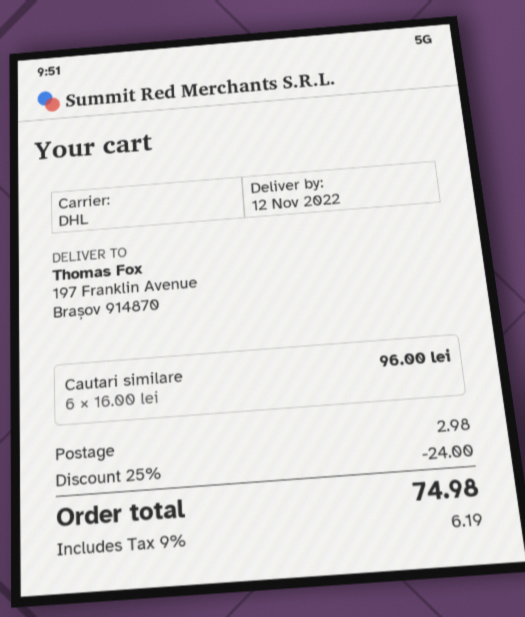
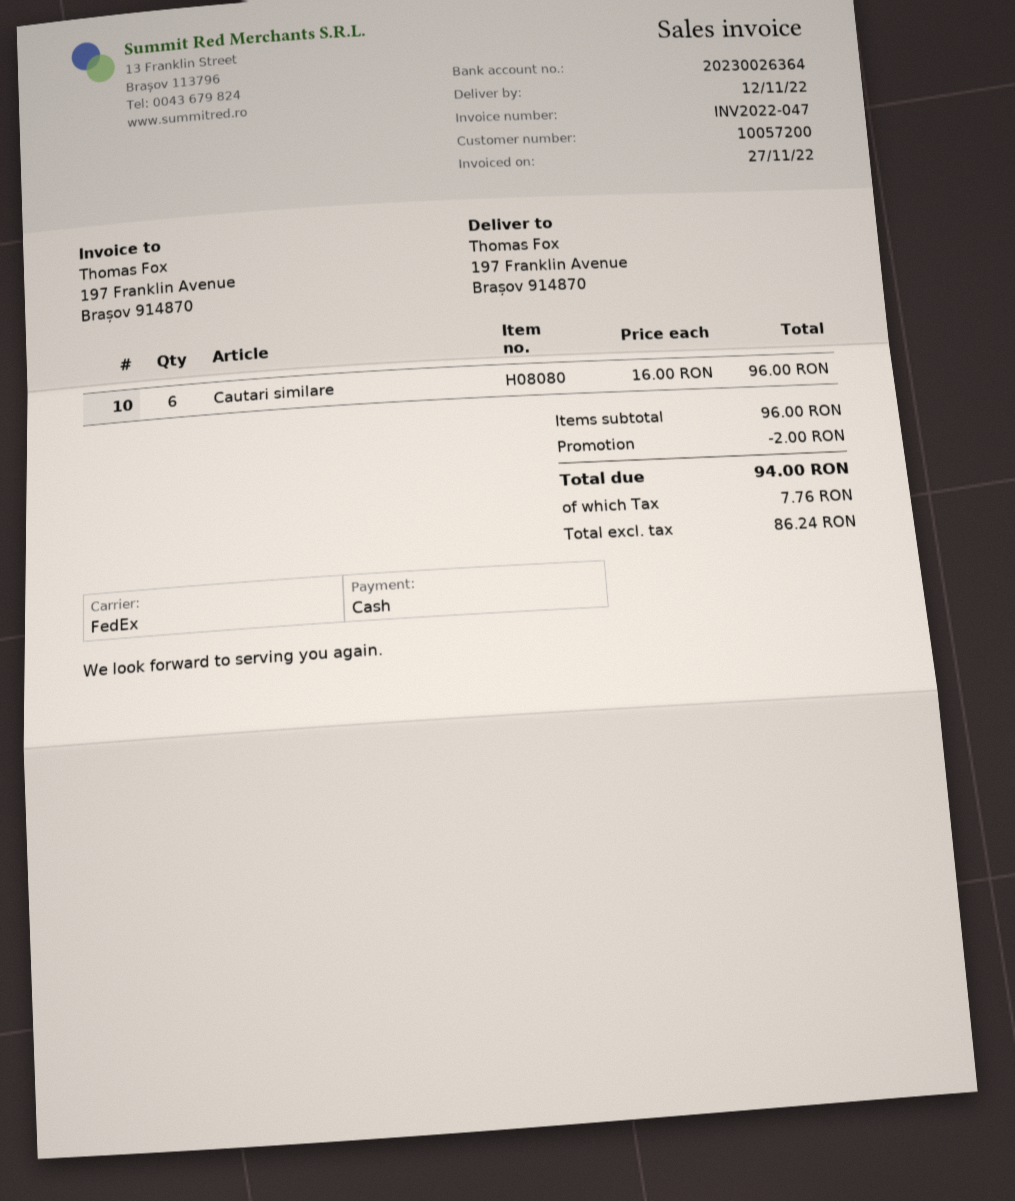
shipping method: DHL -> FedEx
discount: 24.00 -> 2.00
shipping: 2.98 -> none
tax: 6.19 -> 7.76
total: 74.98 -> 94.00

